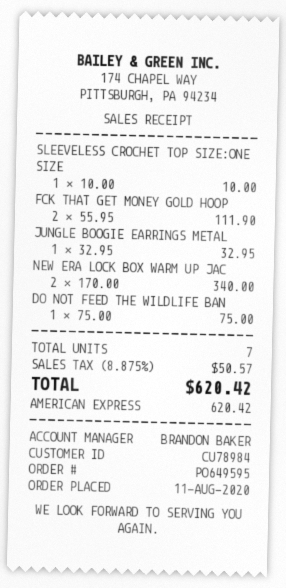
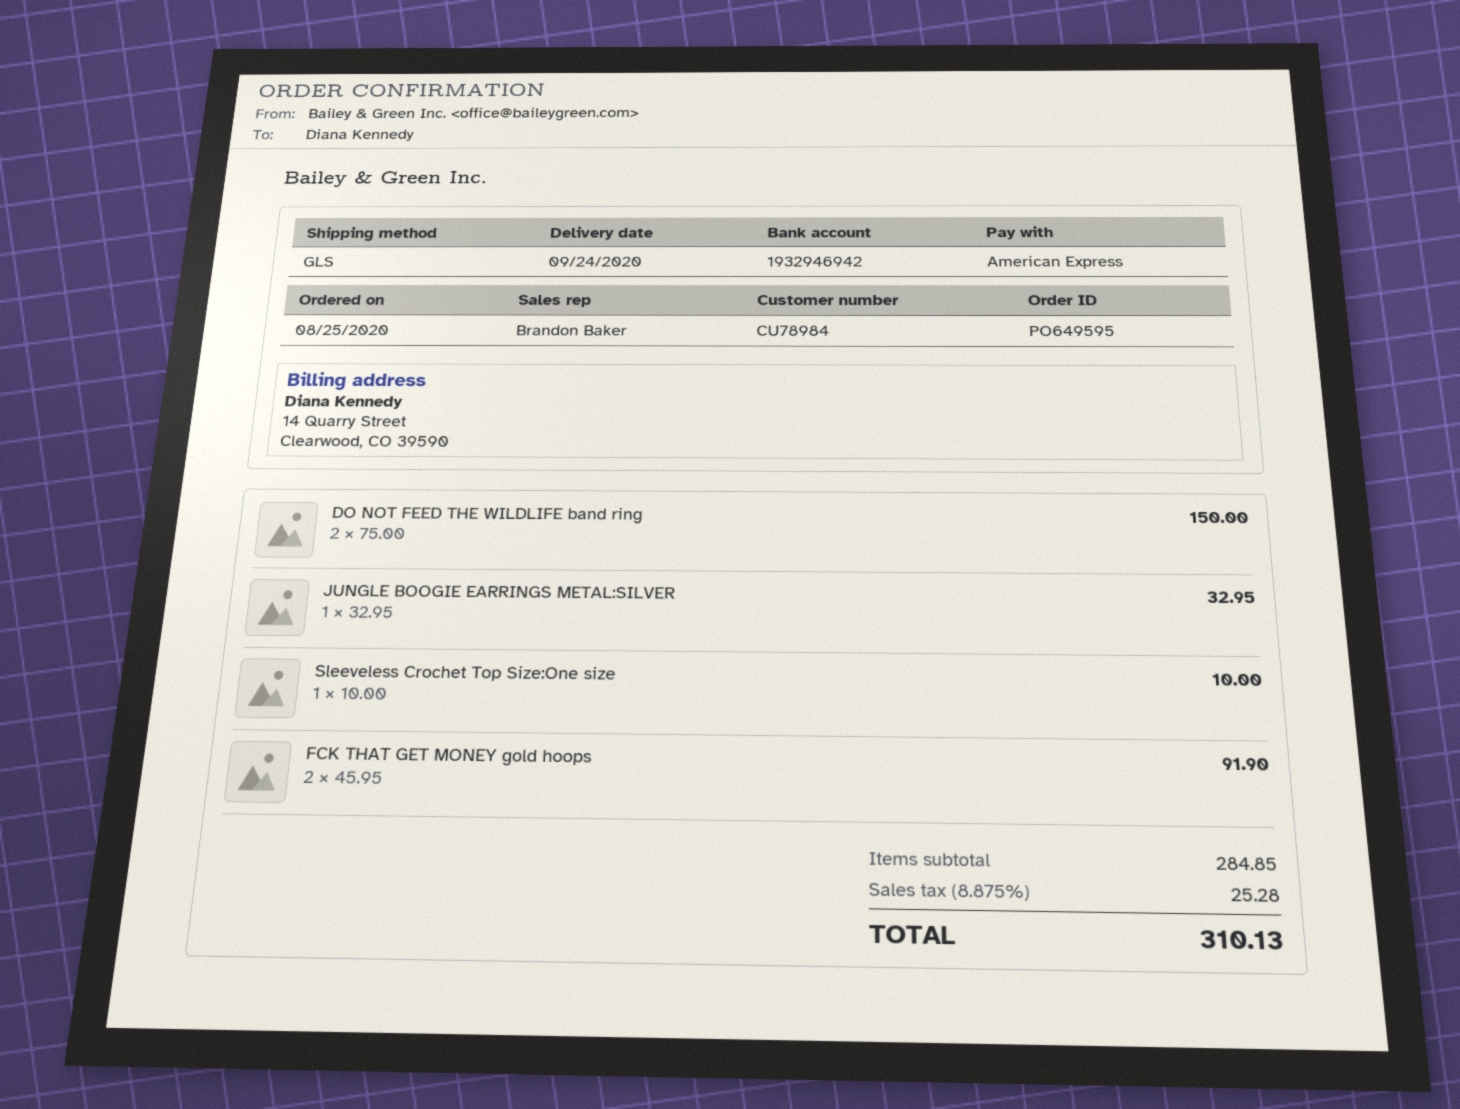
order date: 2020-08-11 -> 2020-08-25
FCK THAT GET MONEY GOLD HOOP: 2 x 55.95 = 111.90 -> 2 x 45.95 = 91.90
NEW ERA LOCK BOX WARM UP JAC: 2 x 170.00 = 340.00 -> none
DO NOT FEED THE WILDLIFE BAN: 1 x 75.00 = 75.00 -> 2 x 75.00 = 150.00
tax: 8.875% = 50.57 -> 8.875% = 25.28
total: 620.42 -> 310.13

